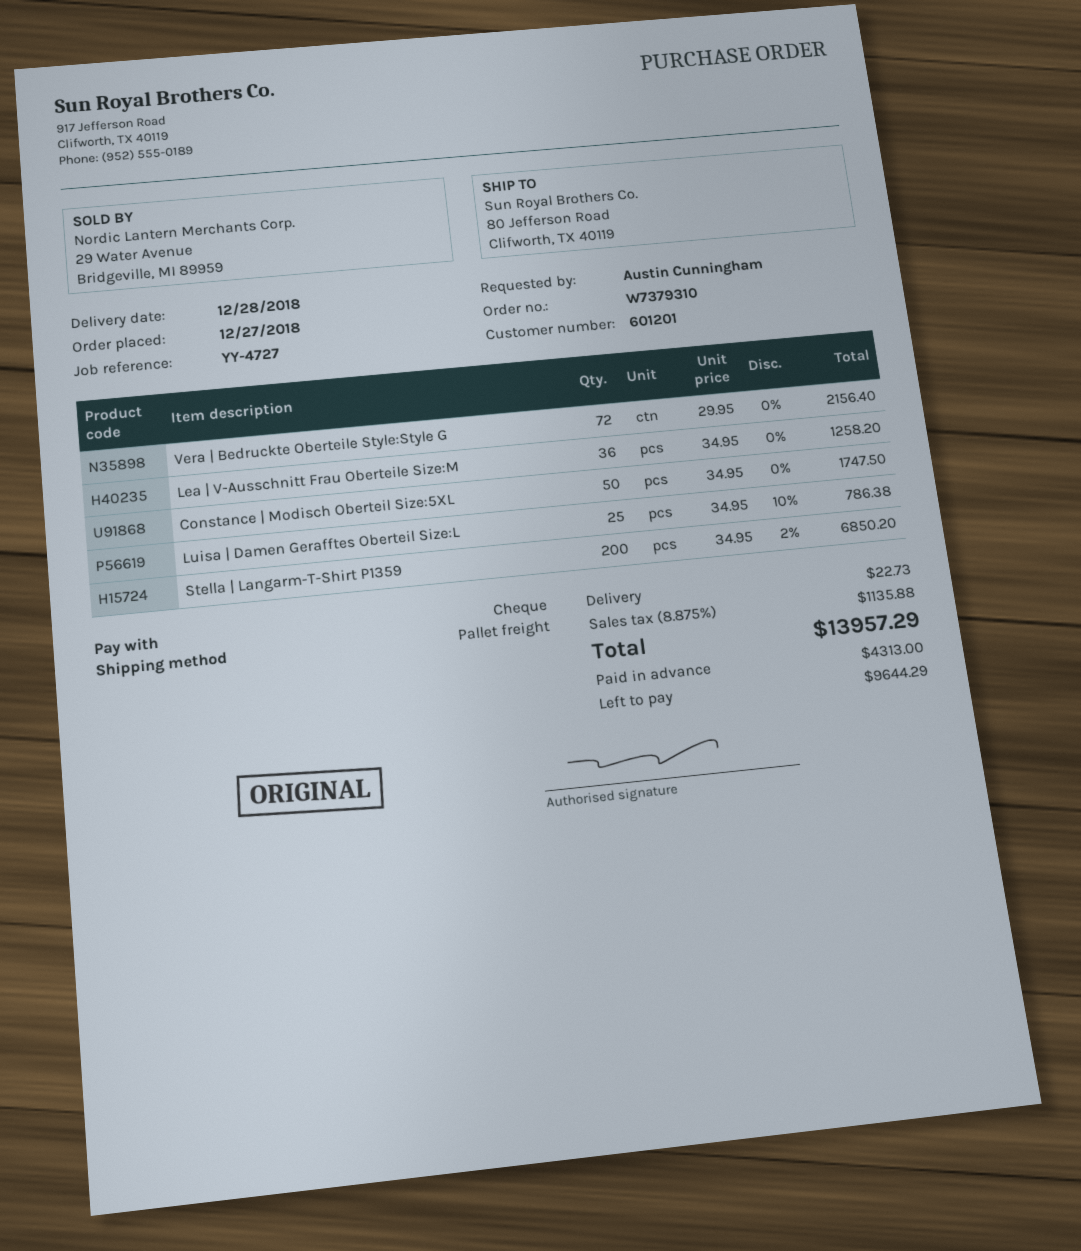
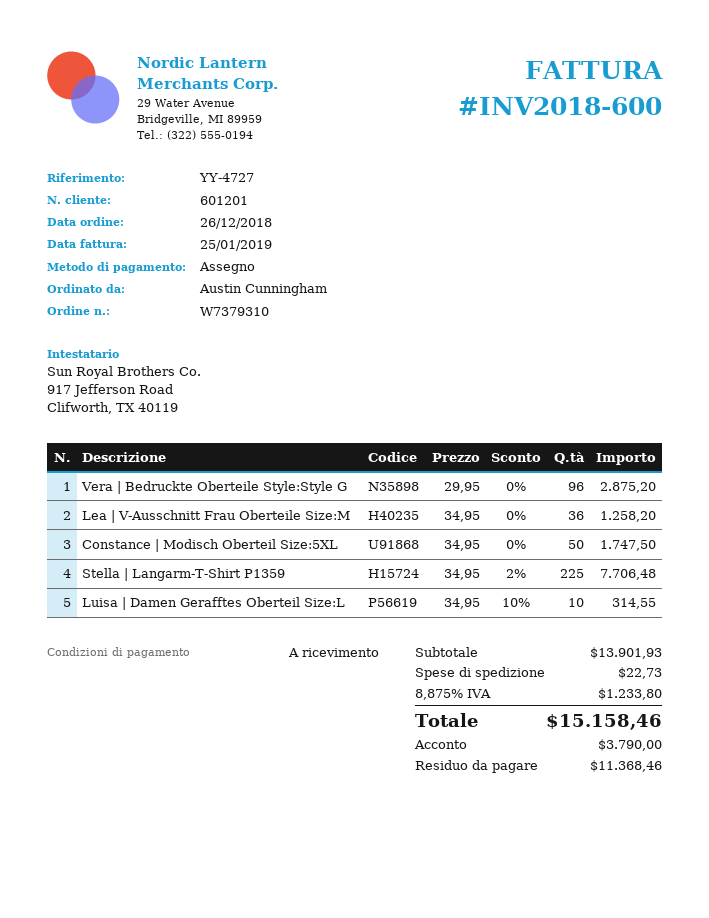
order date: 2018-12-27 -> 2018-12-26
Vera | Bedruckte Oberteile Style:Style G: 72 x 29.95 = 2156.40 -> 96 x 29.95 = 2875.20
Luisa | Damen Gerafftes Oberteil Size:L: 25 x 34.95 - 10% = 786.38 -> 10 x 34.95 - 10% = 314.55
Stella | Langarm-T-Shirt P1359: 200 x 34.95 - 2% = 6850.20 -> 225 x 34.95 - 2% = 7706.48
tax: 8.875% = 1135.88 -> 8.875% = 1233.80
total: 13957.29 -> 15158.46
deposit: 4313.00 -> 3790.00
balance: 9644.29 -> 11368.46

